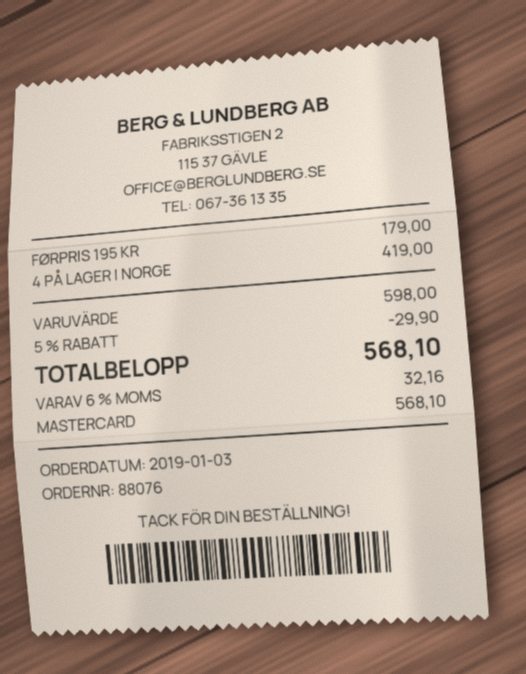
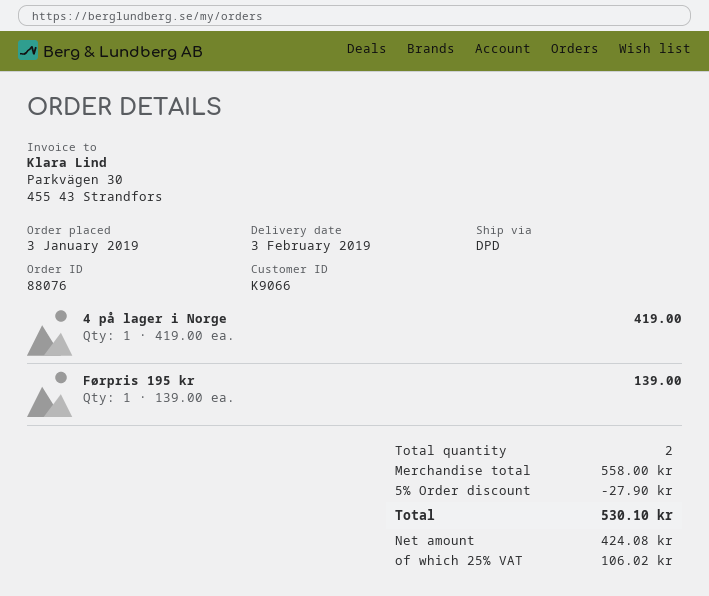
FØRPRIS 195 KR: 1 for 179.00 -> 1 for 139.00
subtotal: 598.00 -> 558.00
discount: 5% = 29.90 -> 5% = 27.90
tax: 6% = 32.16 -> 25% = 106.02
total: 568.10 -> 530.10

